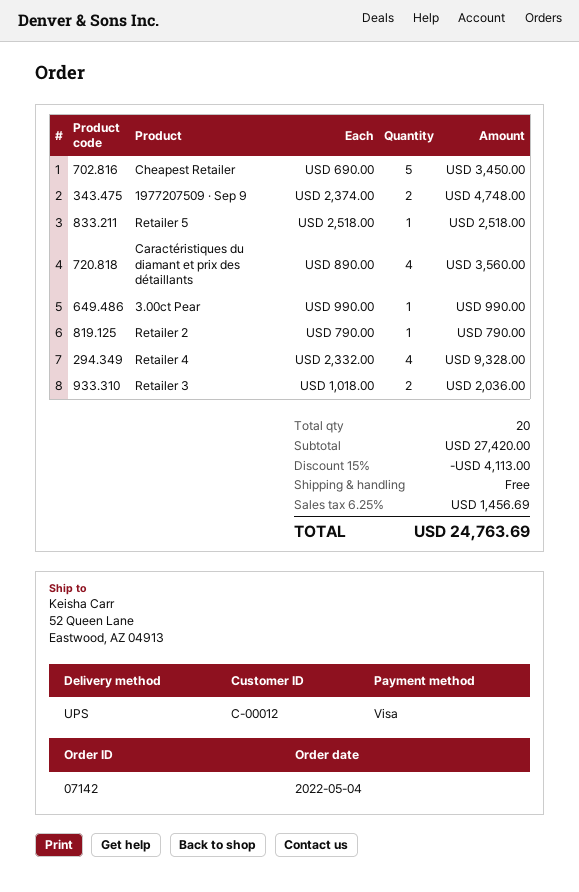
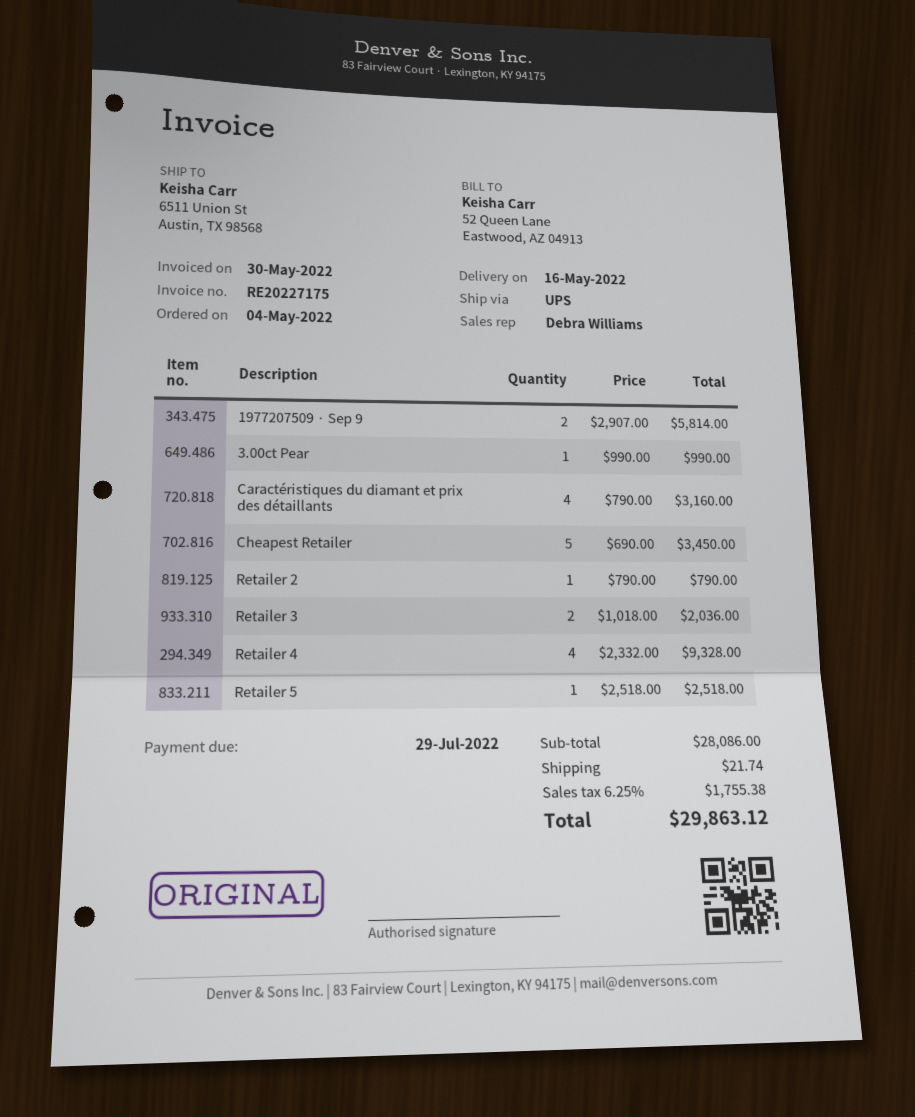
ship to: 52 Queen Lane, Eastwood, AZ 04913 -> 6511 Union St, Austin, TX 98568
1977207509 · Sep 9: 2 x 2374.00 = 4748.00 -> 2 x 2907.00 = 5814.00
Caractéristiques du diamant et prix des détaillants: 4 x 890.00 = 3560.00 -> 4 x 790.00 = 3160.00
subtotal: 27420.00 -> 28086.00
discount: 15% = 4113.00 -> none
shipping: 0.00 -> 21.74
tax: 6.25% = 1456.69 -> 6.25% = 1755.38
total: 24763.69 -> 29863.12

